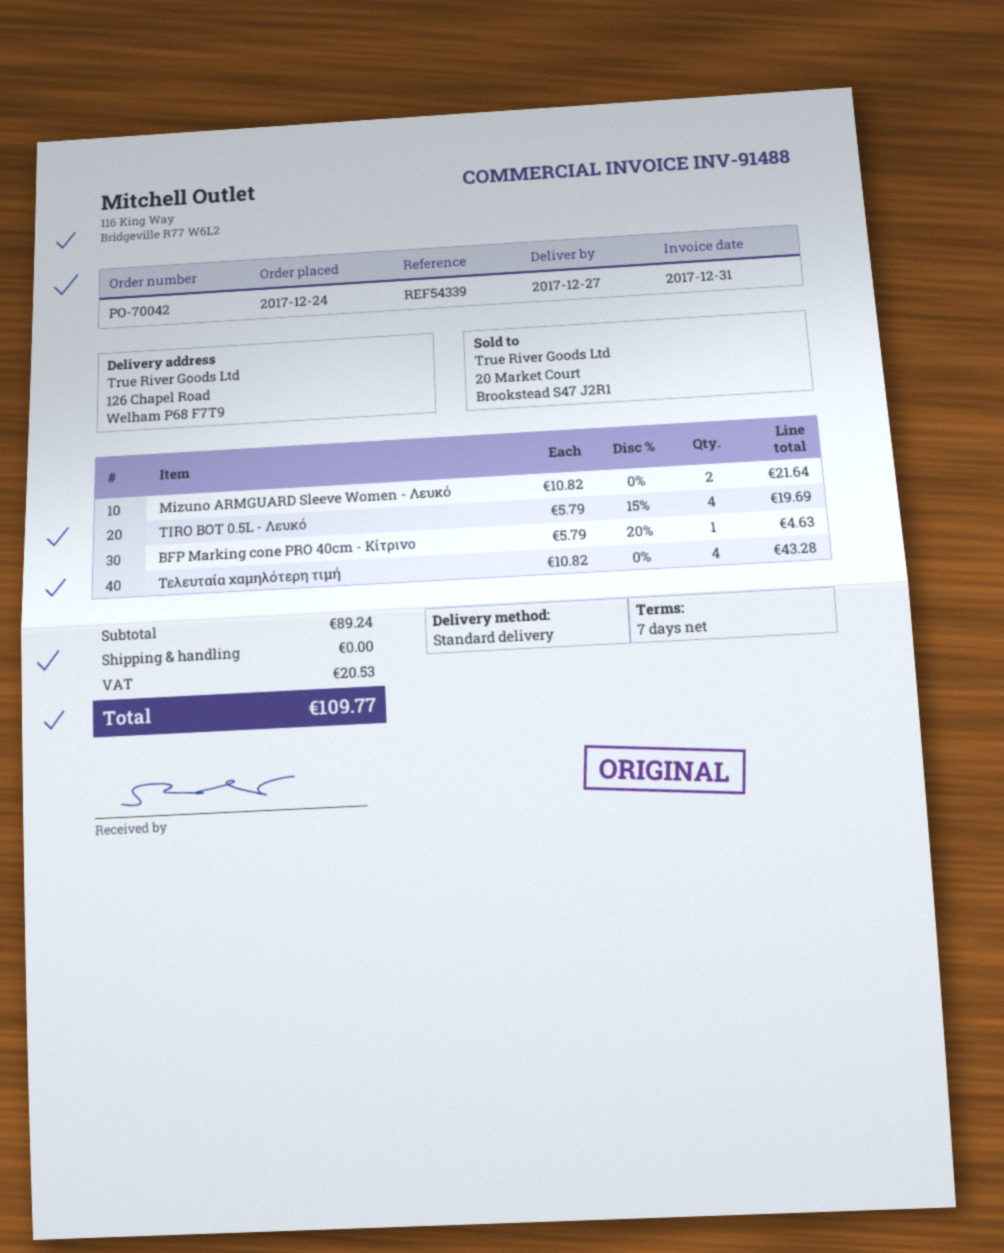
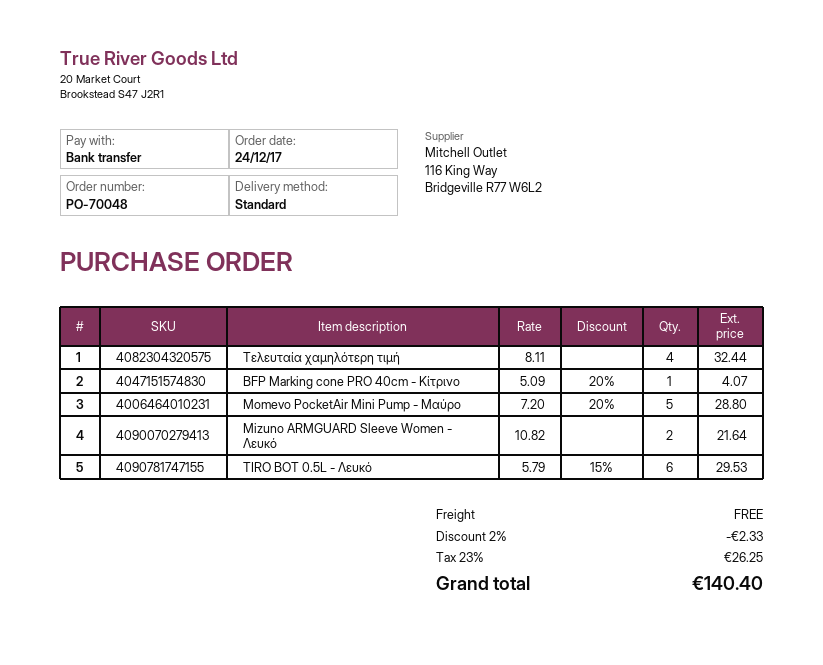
order number: PO-70042 -> PO-70048
TIRO BOT 0.5L - Λευκό: 4 x 5.79 - 15% = 19.69 -> 6 x 5.79 - 15% = 29.53
BFP Marking cone PRO 40cm - Κίτρινο: 1 x 5.79 - 20% = 4.63 -> 1 x 5.09 - 20% = 4.07
Τελευταία χαμηλότερη τιμή: 4 x 10.82 = 43.28 -> 4 x 8.11 = 32.44
Momevo PocketAir Mini Pump - Μαύρο: none -> 5 x 7.20 - 20% = 28.80
discount: none -> 2% = 2.33
tax: 20.53 -> 26.25
total: 109.77 -> 140.40

